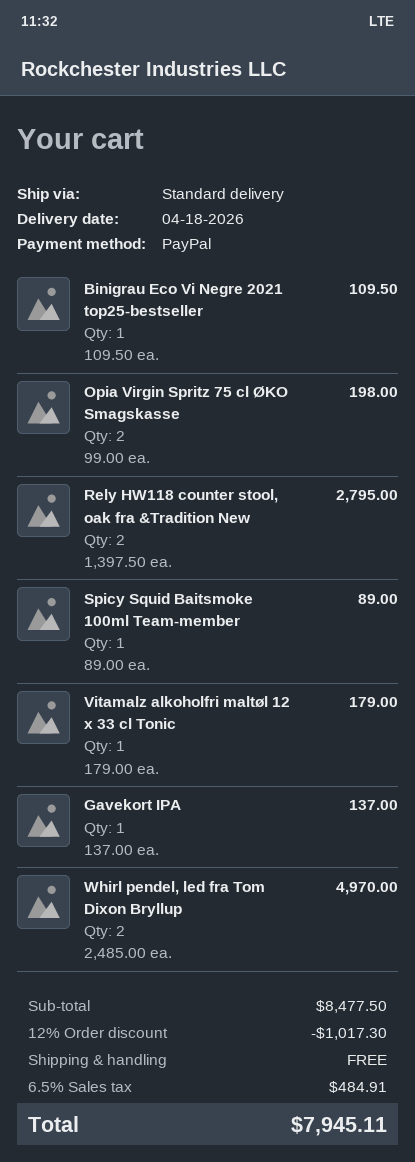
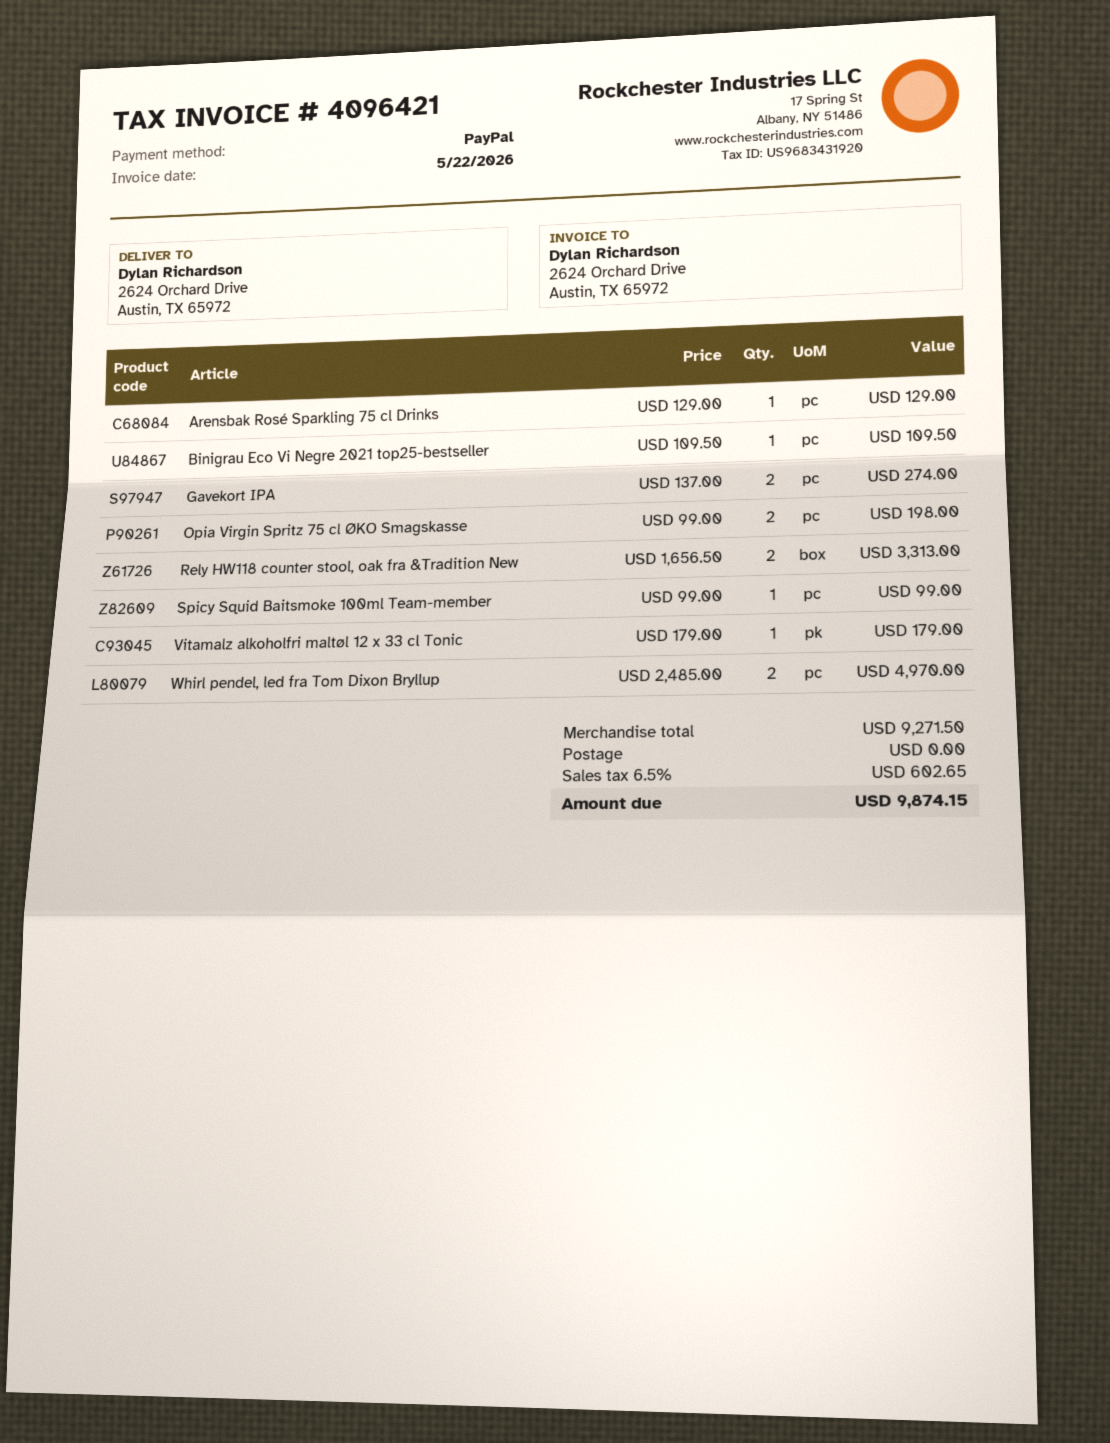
Rely HW118 counter stool, oak fra &Tradition New: 2 x 1397.50 = 2795.00 -> 2 x 1656.50 = 3313.00
Spicy Squid Baitsmoke 100ml Team-member: 1 x 89.00 = 89.00 -> 1 x 99.00 = 99.00
Gavekort IPA: 1 x 137.00 = 137.00 -> 2 x 137.00 = 274.00
Arensbak Rosé Sparkling 75 cl Drinks: none -> 1 x 129.00 = 129.00
subtotal: 8477.50 -> 9271.50
discount: 12% = 1017.30 -> none
tax: 6.5% = 484.91 -> 6.5% = 602.65
total: 7945.11 -> 9874.15

